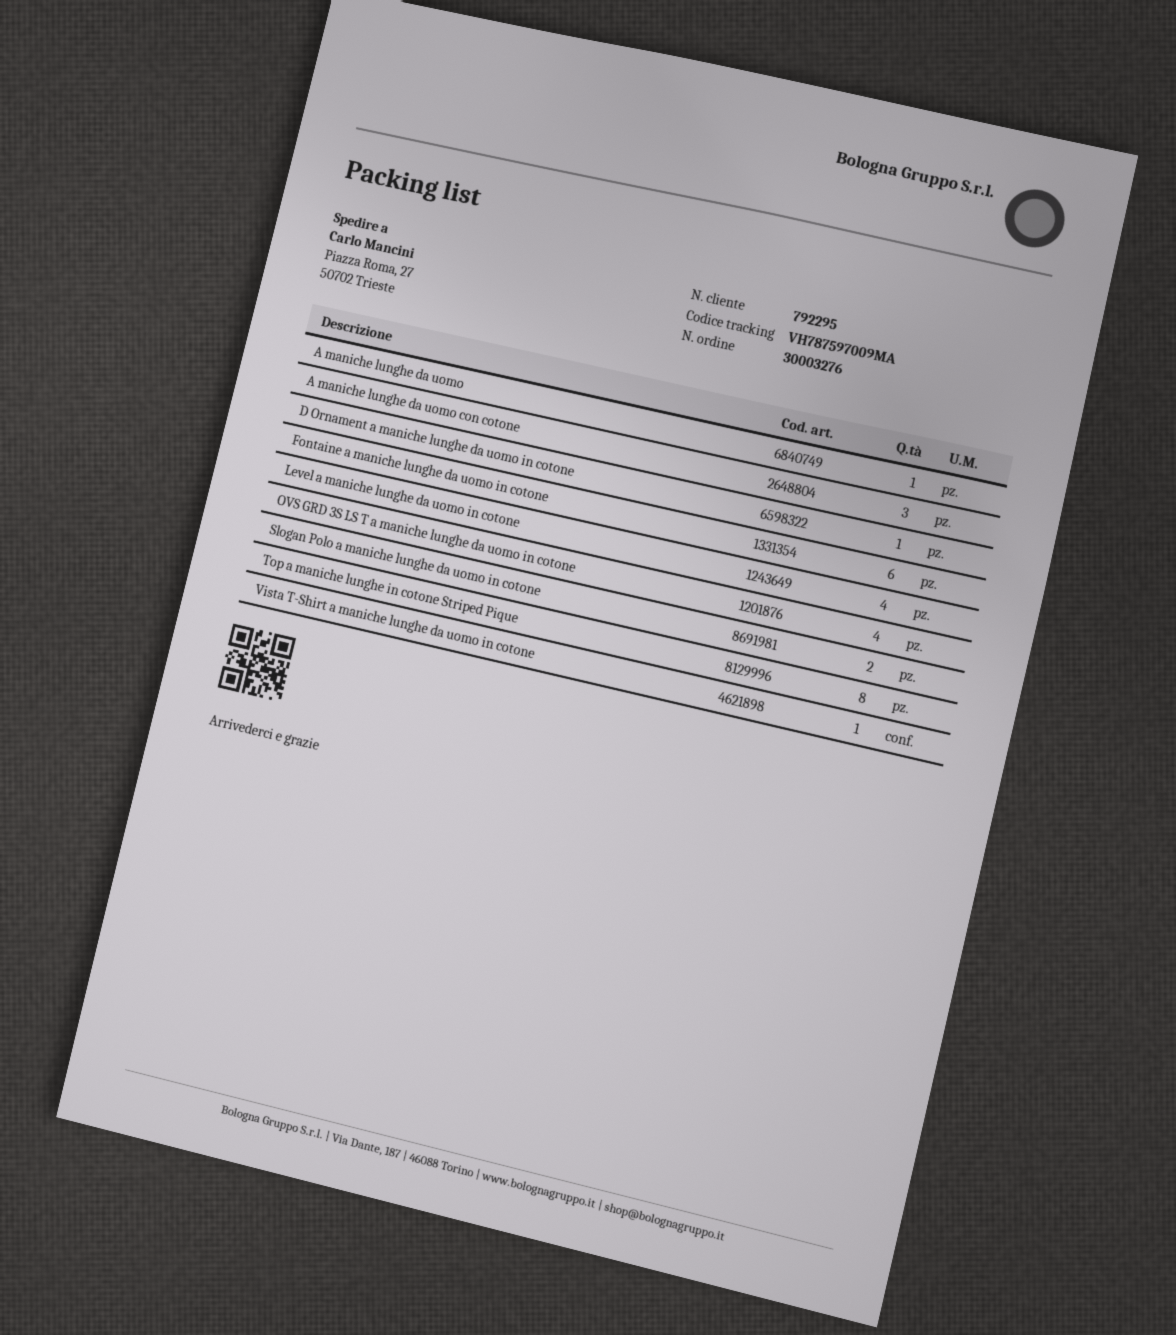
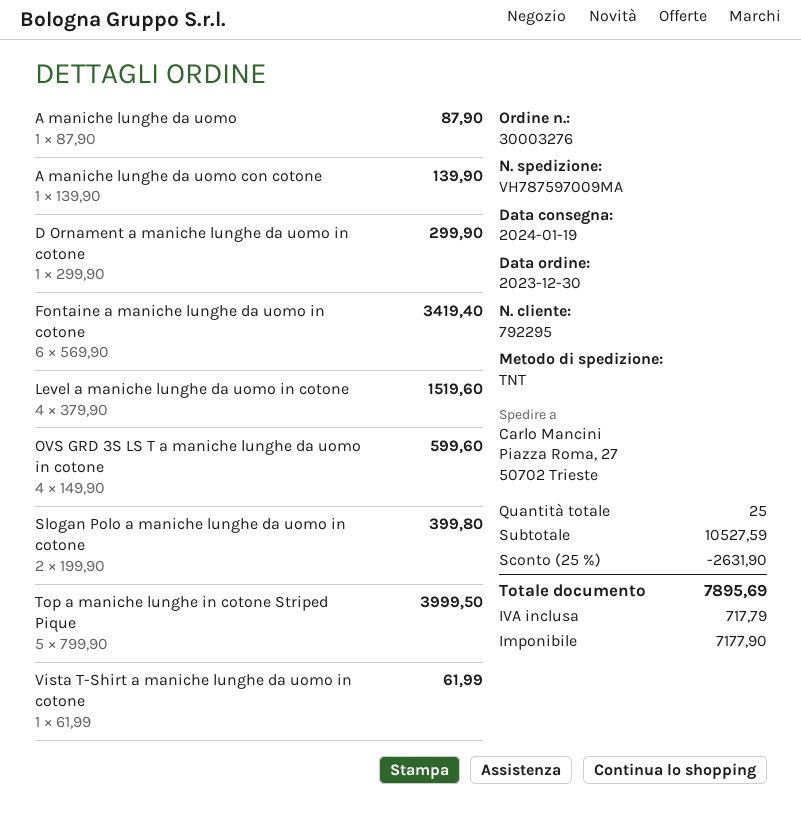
A maniche lunghe da uomo con cotone: 3 -> 1
Top a maniche lunghe in cotone Striped Pique: 8 -> 5

